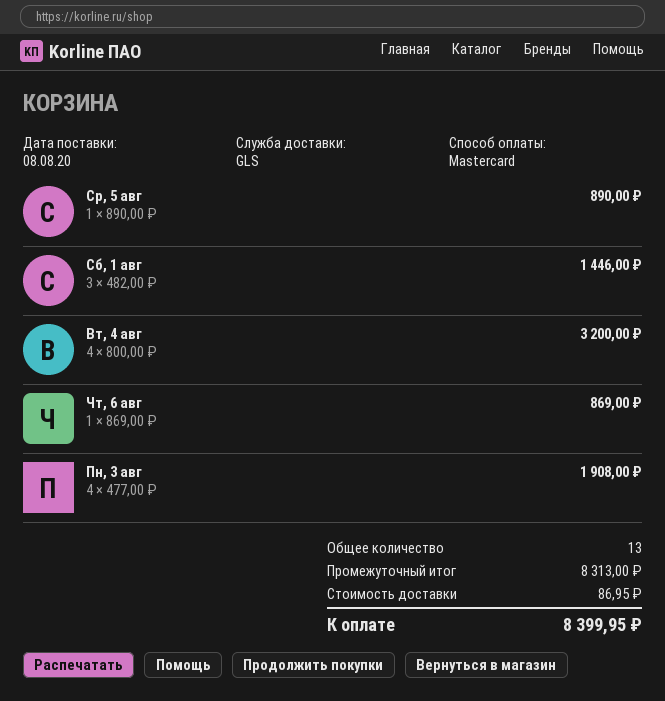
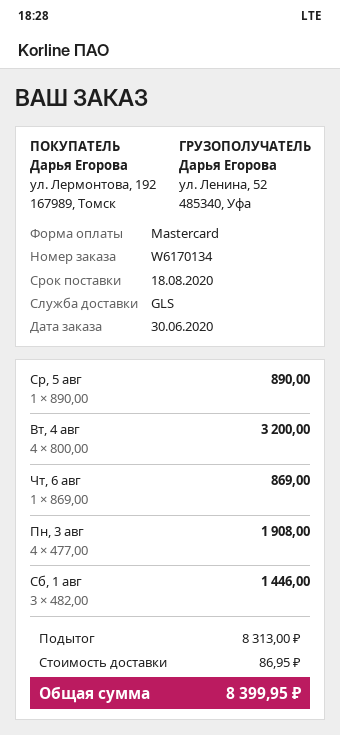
delivery date: 2020-08-08 -> 2020-08-18

